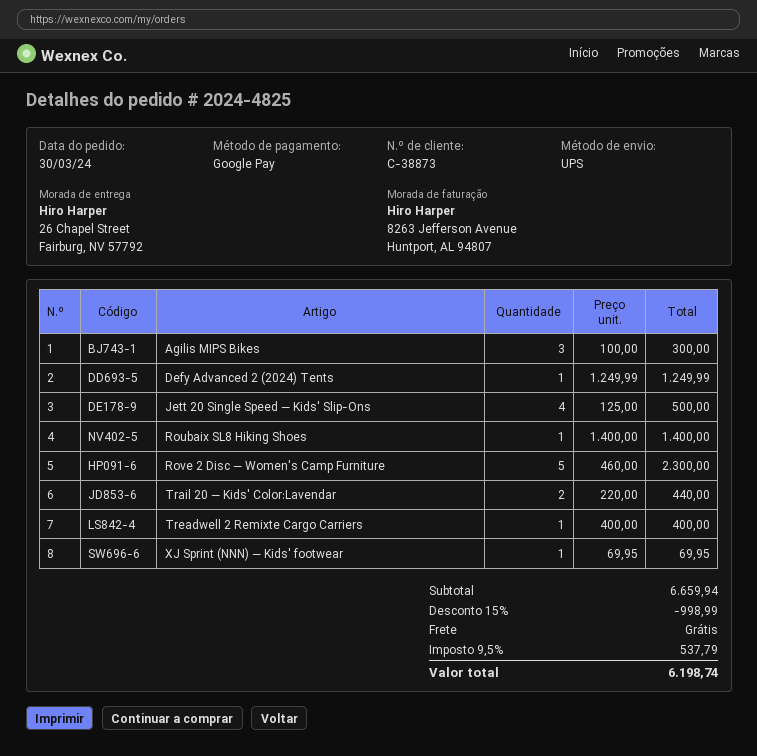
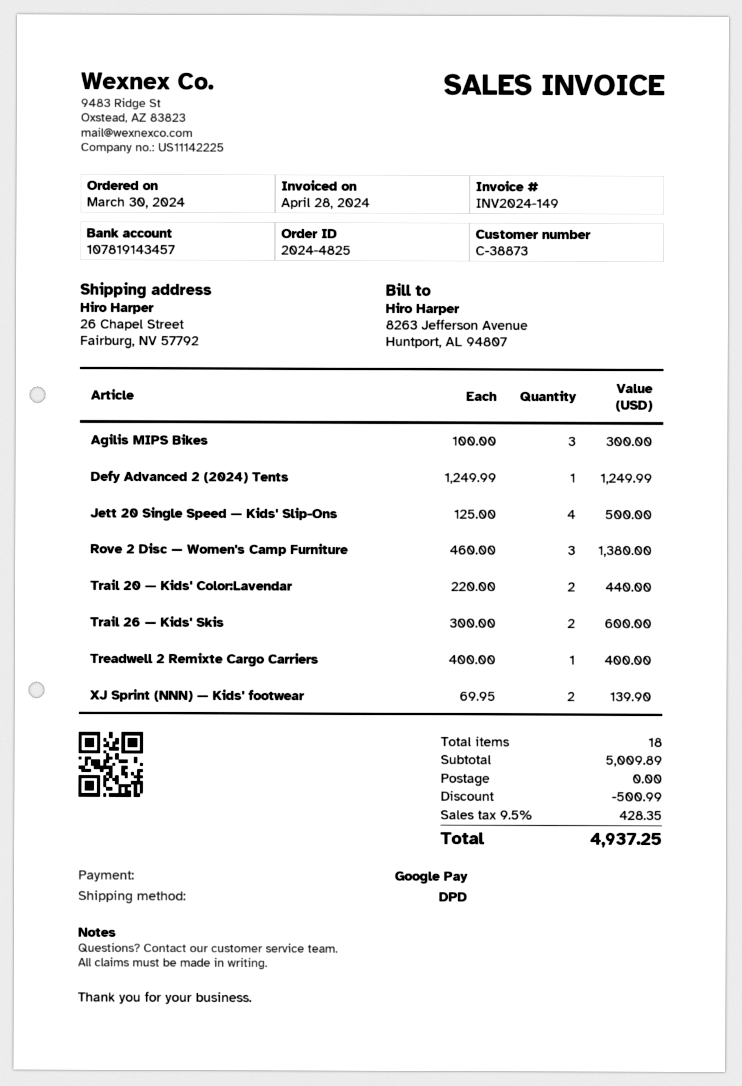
shipping method: UPS -> DPD
Roubaix SL8 Hiking Shoes: 1 x 1400.00 = 1400.00 -> none
Rove 2 Disc — Women's Camp Furniture: 5 x 460.00 = 2300.00 -> 3 x 460.00 = 1380.00
XJ Sprint (NNN) — Kids' footwear: 1 x 69.95 = 69.95 -> 2 x 69.95 = 139.90
Trail 26 — Kids' Skis: none -> 2 x 300.00 = 600.00
subtotal: 6659.94 -> 5009.89
discount: 998.99 -> 500.99
tax: 9.5% = 537.79 -> 9.5% = 428.35
total: 6198.74 -> 4937.25

